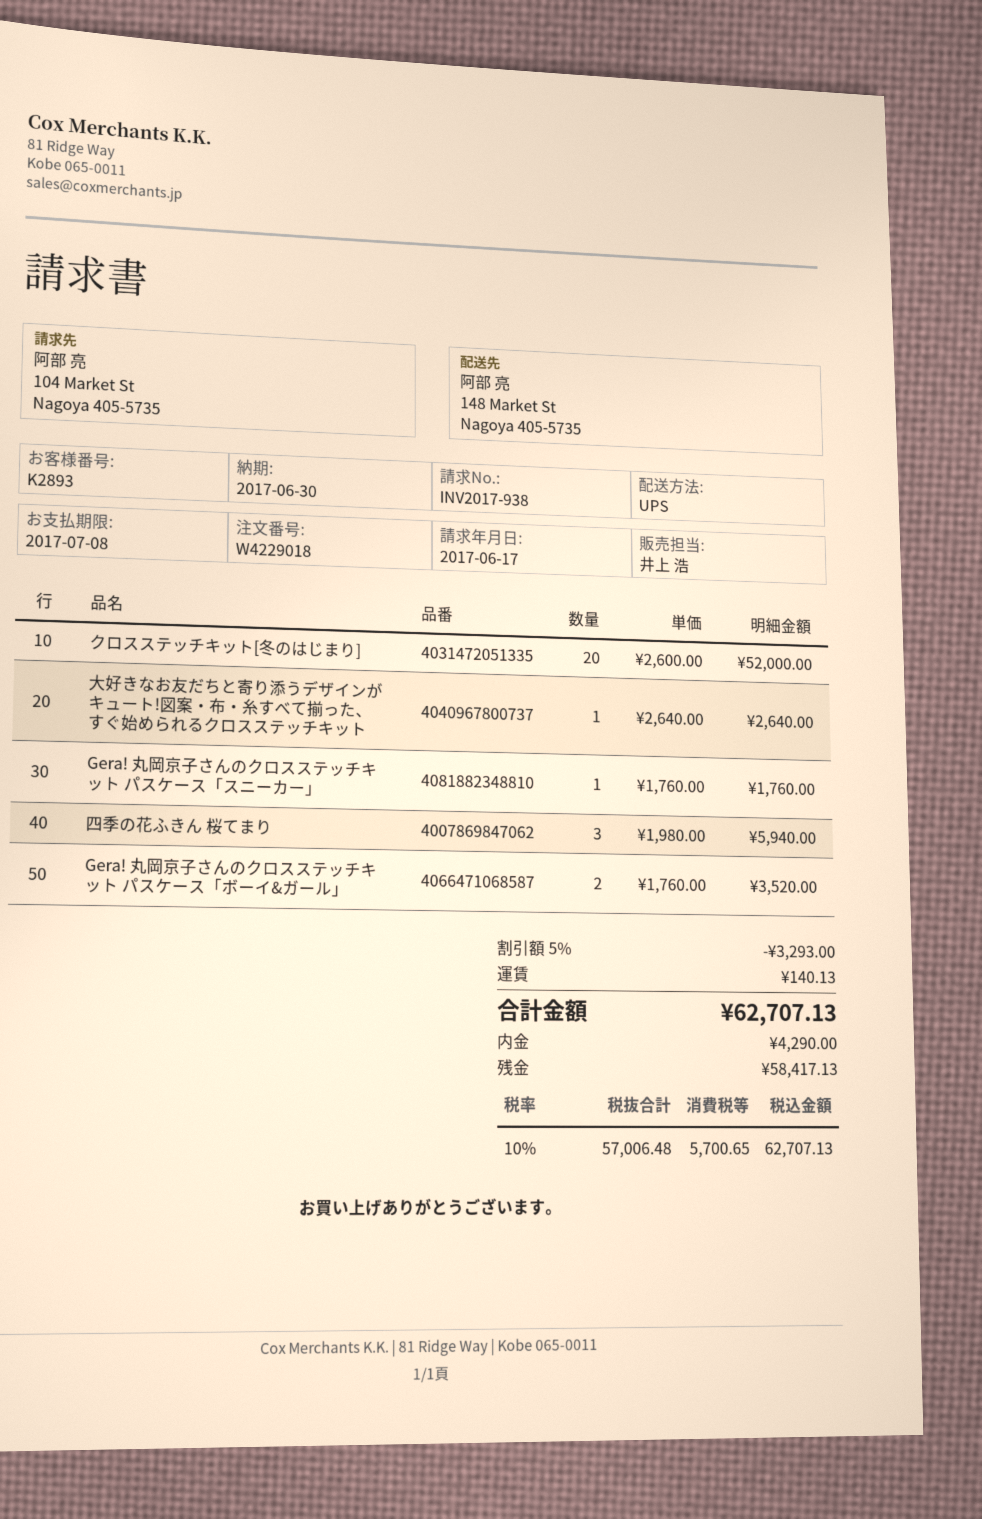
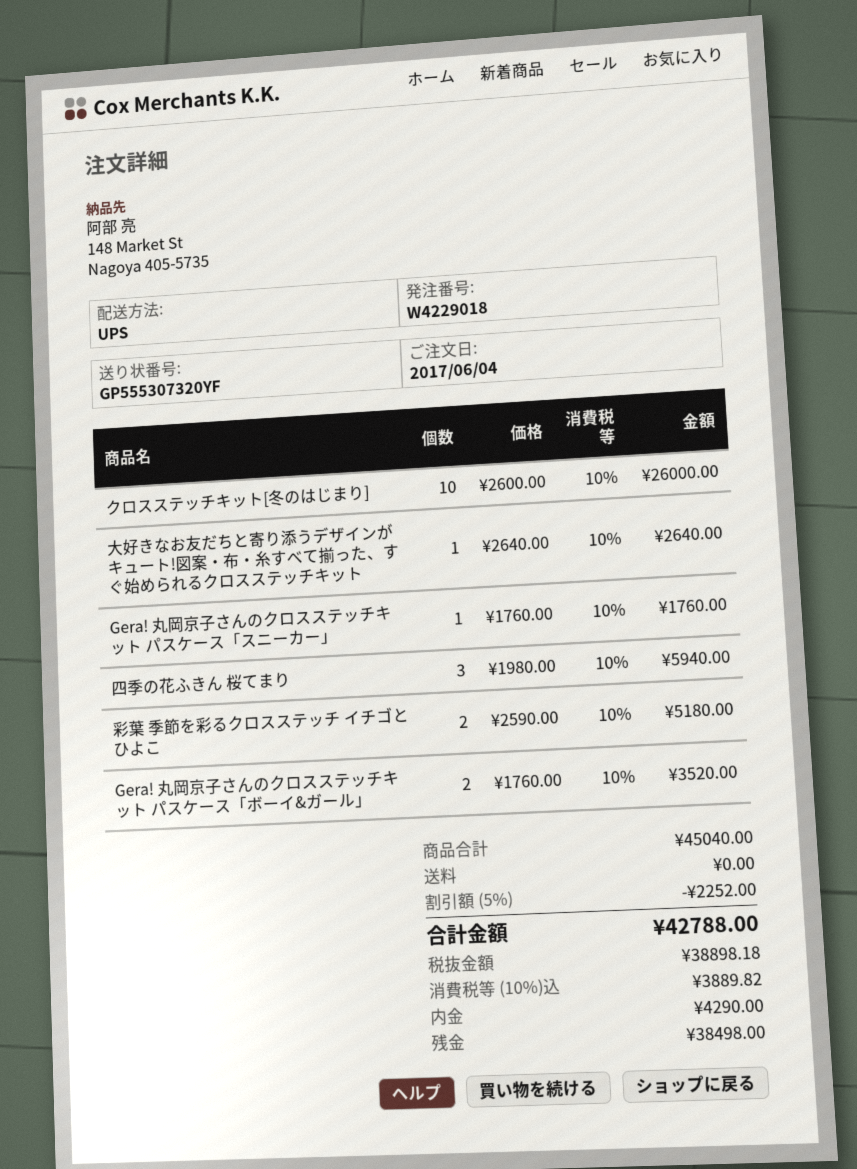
クロスステッチキット[冬のはじまり]: 20 x 2600.00 = 52000.00 -> 10 x 2600.00 = 26000.00
彩葉 季節を彩るクロスステッチ イチゴとひよこ: none -> 2 x 2590.00 = 5180.00
discount: 5% = 3293.00 -> 5% = 2252.00
shipping: 140.13 -> 0.00
net: 57006.48 -> 38898.18
tax: 10% = 5700.65 -> 10% = 3889.82
total: 62707.13 -> 42788.00
balance: 58417.13 -> 38498.00

